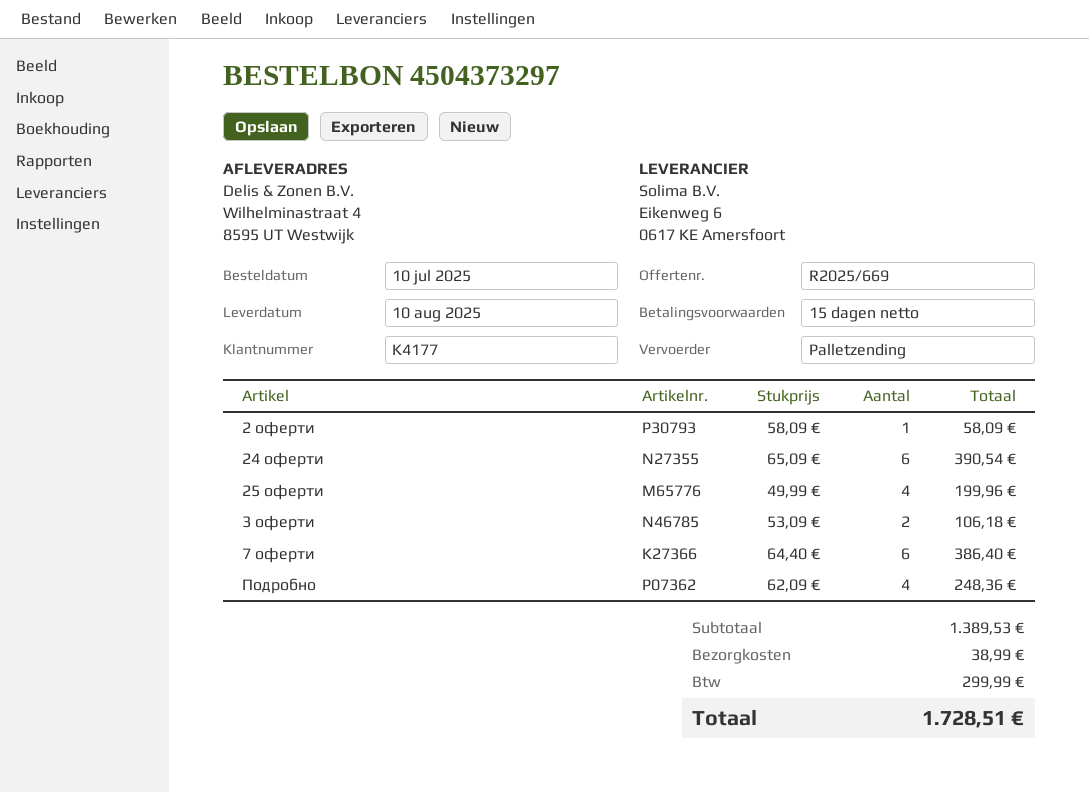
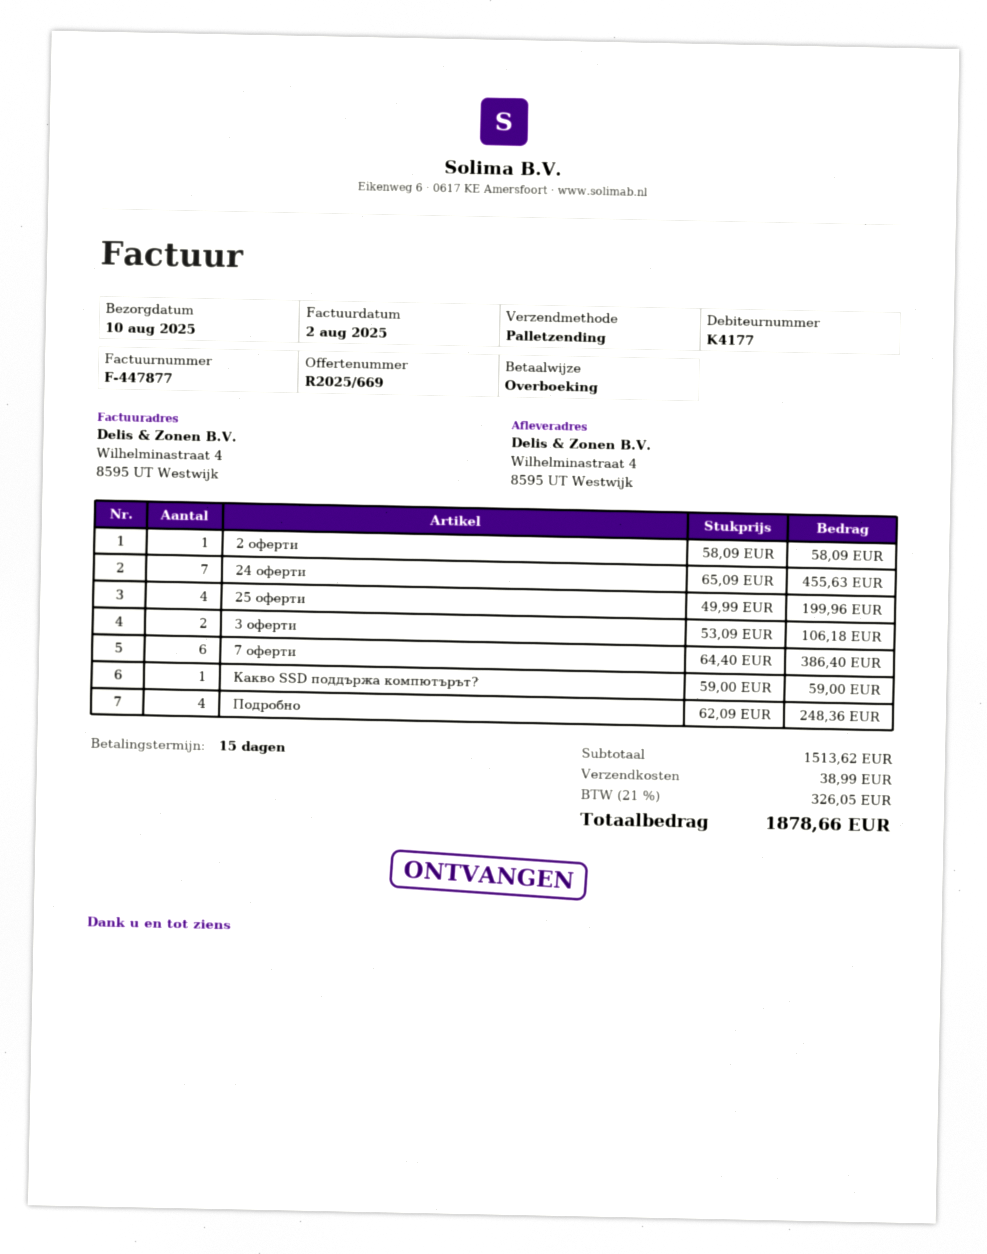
24 оферти: 6 x 65.09 = 390.54 -> 7 x 65.09 = 455.63
Какво SSD поддържа компютърът?: none -> 1 x 59.00 = 59.00
subtotal: 1389.53 -> 1513.62
tax: 299.99 -> 326.05
total: 1728.51 -> 1878.66

